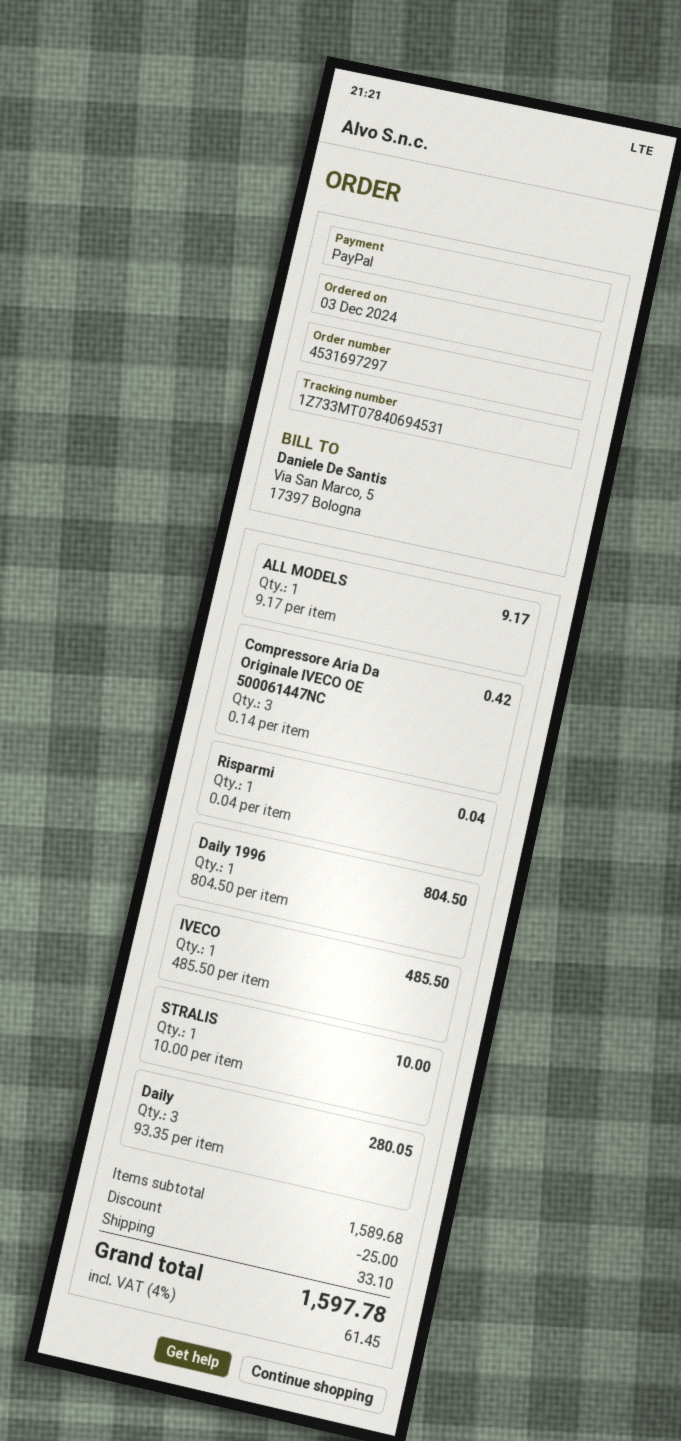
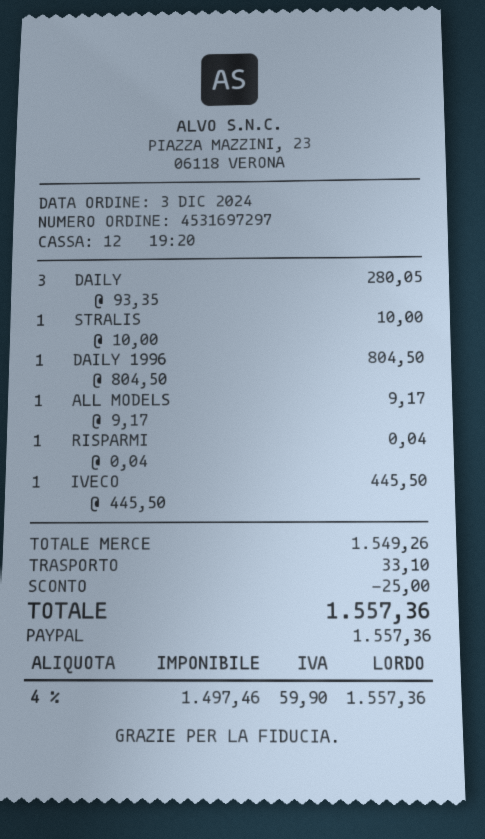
Compressore Aria Da Originale IVECO OE 500061447NC: 3 x 0.14 = 0.42 -> none
IVECO: 1 x 485.50 = 485.50 -> 1 x 445.50 = 445.50
subtotal: 1589.68 -> 1549.26
tax: 4% = 61.45 -> 4% = 59.90
total: 1597.78 -> 1557.36

